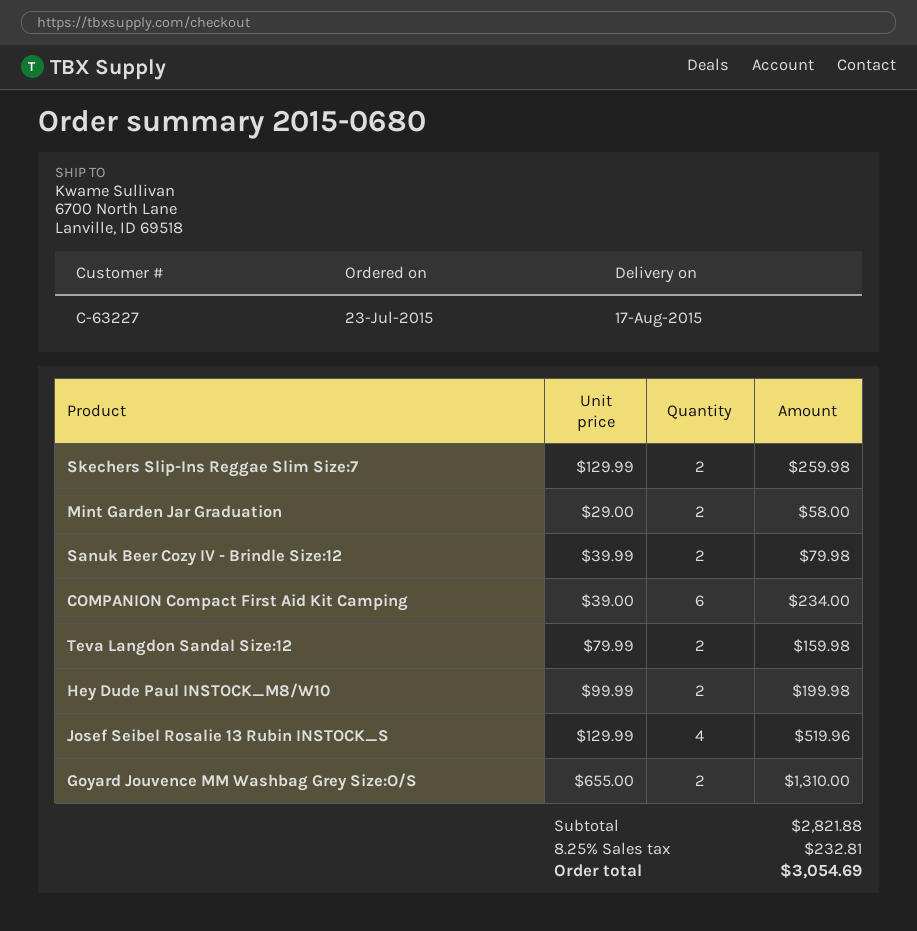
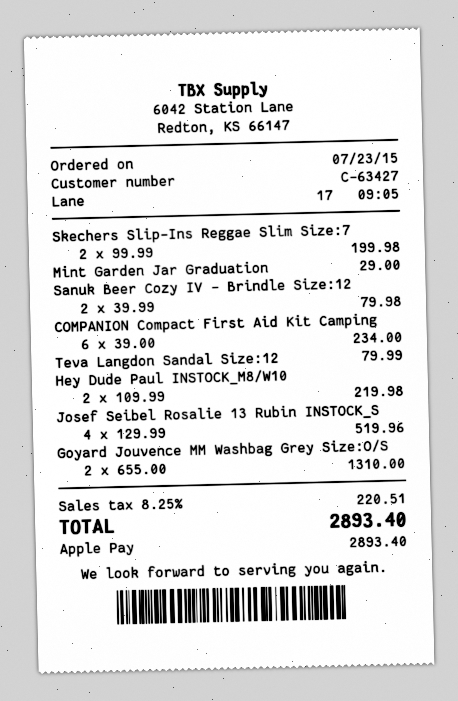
customer number: C-63227 -> C-63427
Skechers Slip-Ins Reggae Slim Size:7: 2 x 129.99 = 259.98 -> 2 x 99.99 = 199.98
Mint Garden Jar Graduation: 2 x 29.00 = 58.00 -> 1 x 29.00 = 29.00
Teva Langdon Sandal Size:12: 2 x 79.99 = 159.98 -> 1 x 79.99 = 79.99
Hey Dude Paul INSTOCK_M8/W10: 2 x 99.99 = 199.98 -> 2 x 109.99 = 219.98
tax: 8.25% = 232.81 -> 8.25% = 220.51
total: 3054.69 -> 2893.40

